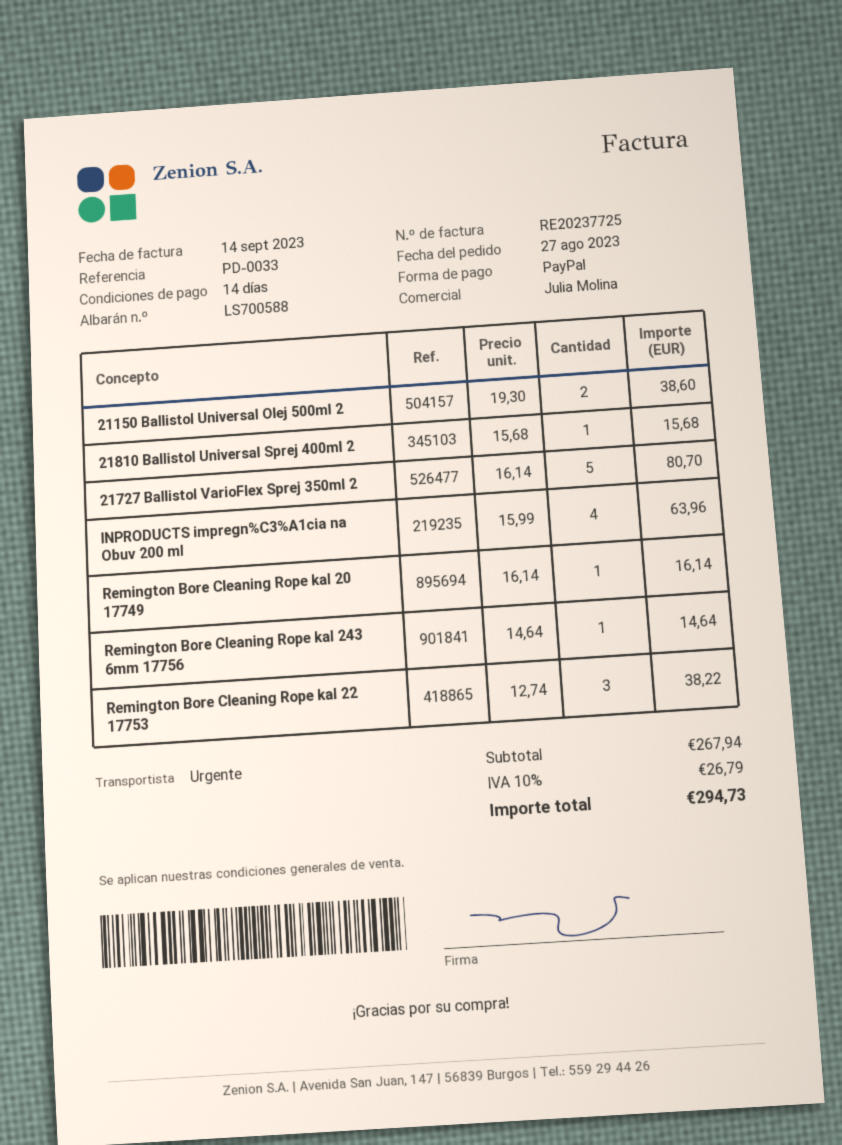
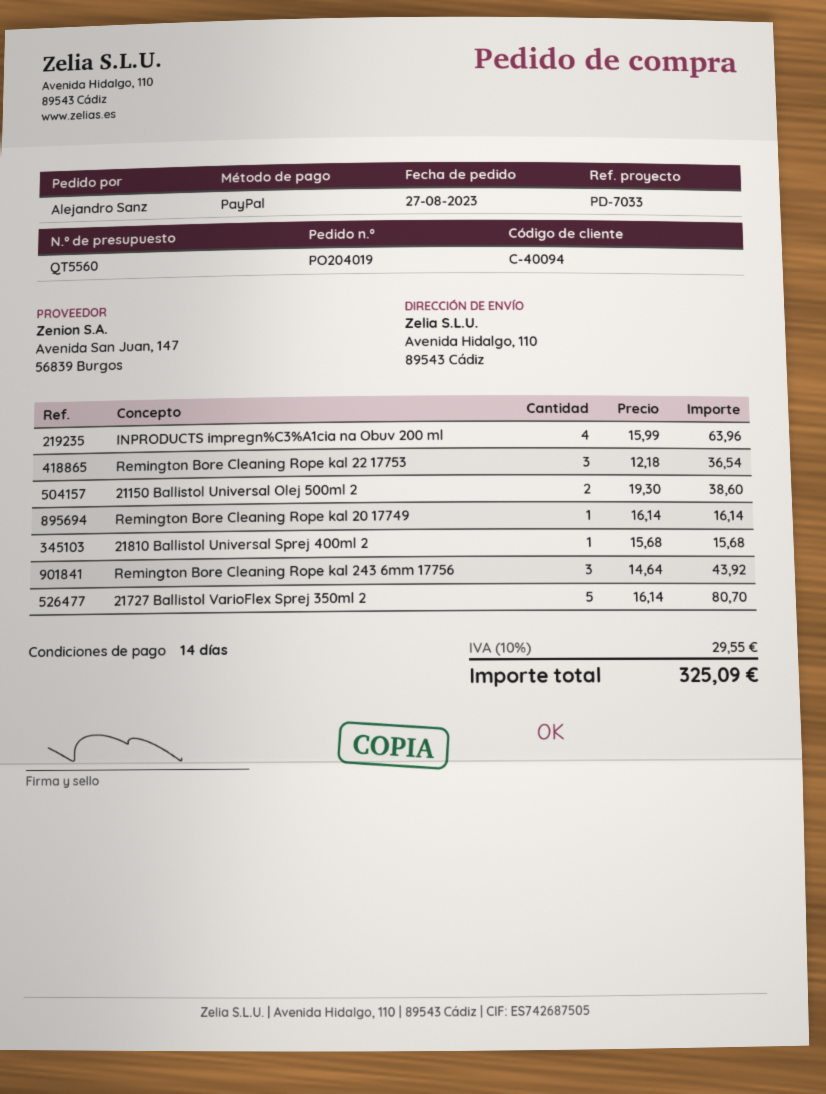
reference: PD-0033 -> PD-7033
Remington Bore Cleaning Rope kal 243 6mm 17756: 1 x 14.64 = 14.64 -> 3 x 14.64 = 43.92
Remington Bore Cleaning Rope kal 22 17753: 3 x 12.74 = 38.22 -> 3 x 12.18 = 36.54
tax: 10% = 26.79 -> 10% = 29.55
total: 294.73 -> 325.09

